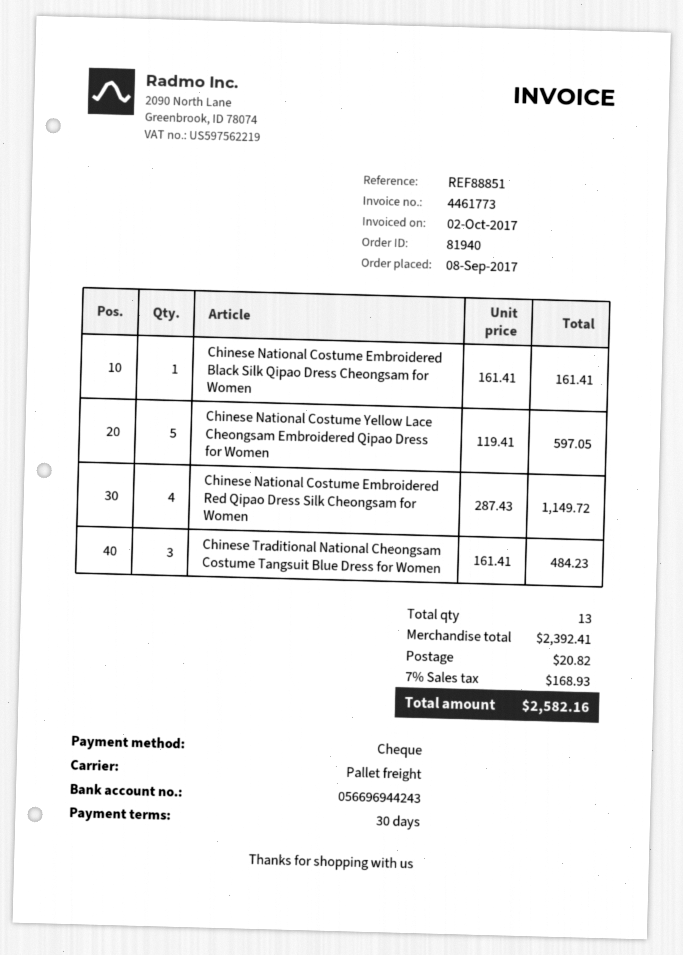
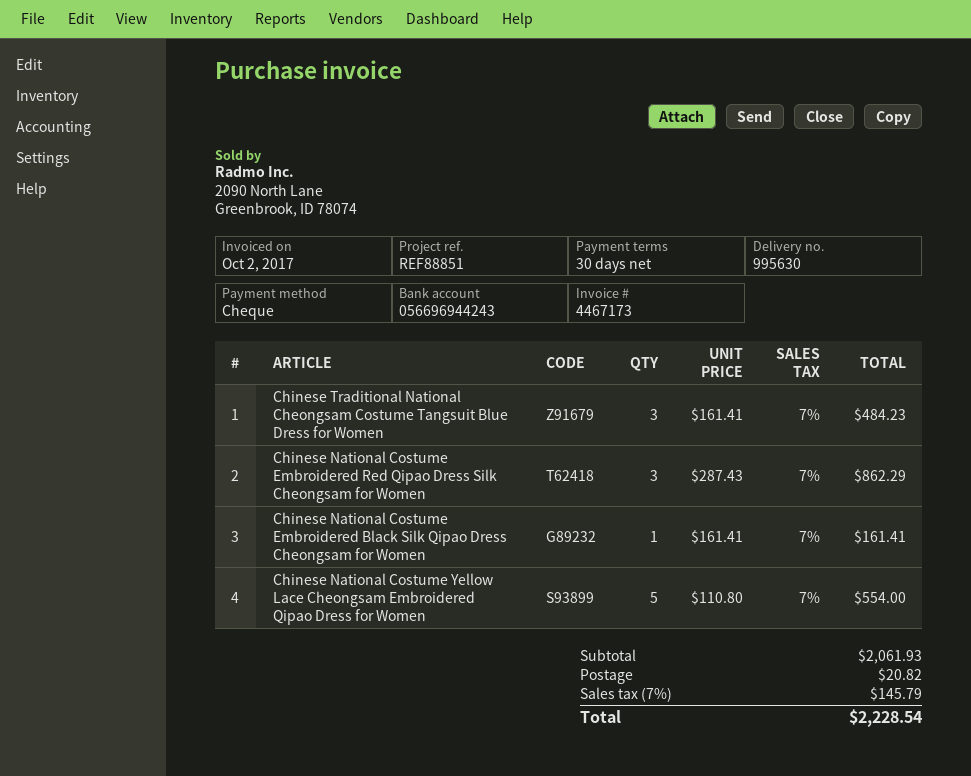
invoice number: 4461773 -> 4467173
Chinese National Costume Yellow Lace Cheongsam Embroidered Qipao Dress for Women: 5 x 119.41 = 597.05 -> 5 x 110.80 = 554.00
Chinese National Costume Embroidered Red Qipao Dress Silk Cheongsam for Women: 4 x 287.43 = 1149.72 -> 3 x 287.43 = 862.29
subtotal: 2392.41 -> 2061.93
tax: 7% = 168.93 -> 7% = 145.79
total: 2582.16 -> 2228.54

